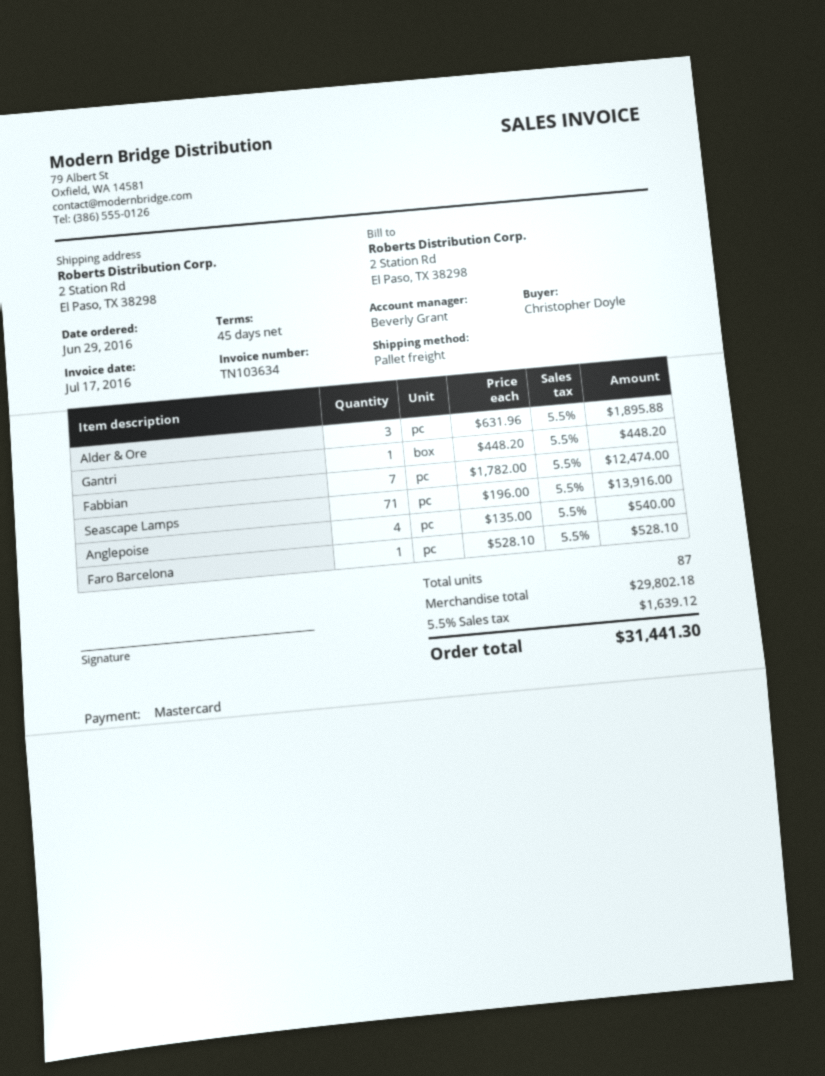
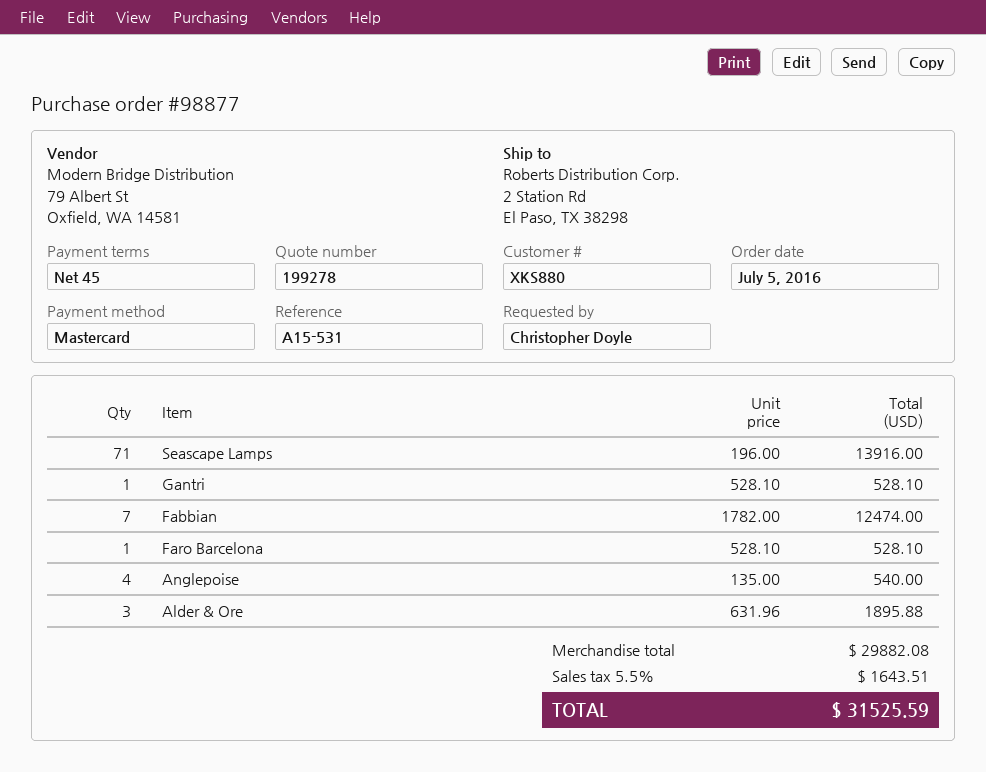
order date: 2016-06-29 -> 2016-07-05
Gantri: 1 x 448.20 = 448.20 -> 1 x 528.10 = 528.10
subtotal: 29802.18 -> 29882.08
tax: 5.5% = 1639.12 -> 5.5% = 1643.51
total: 31441.30 -> 31525.59

